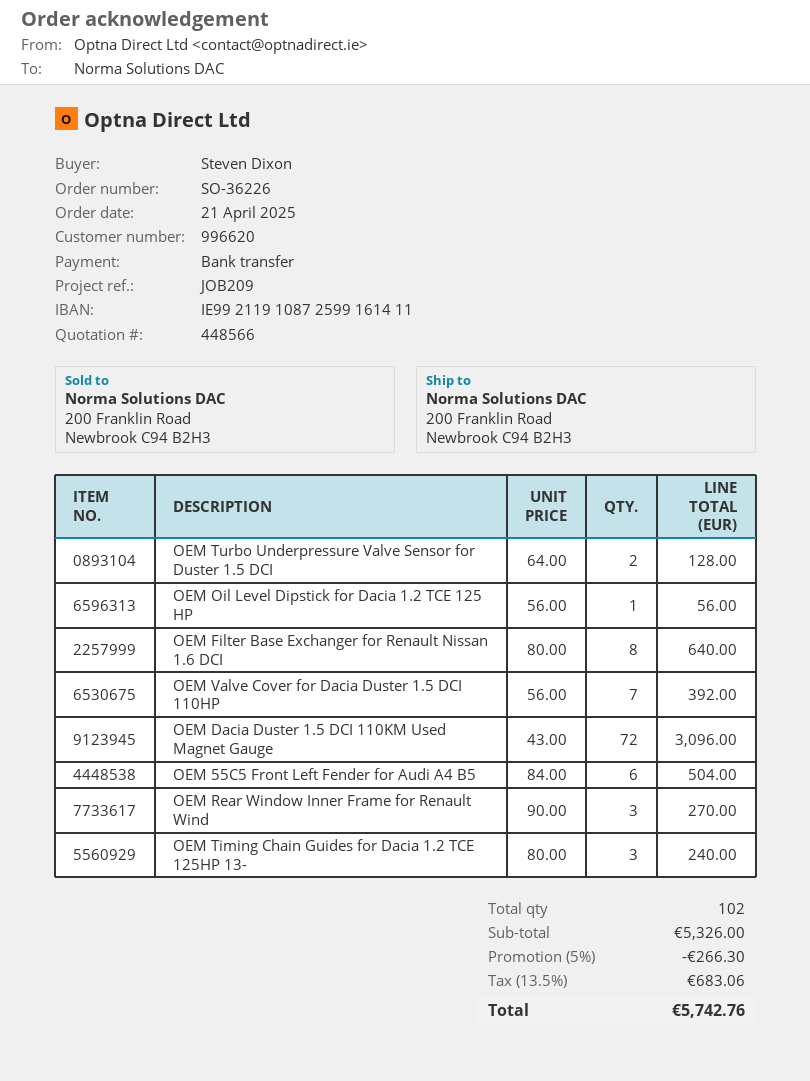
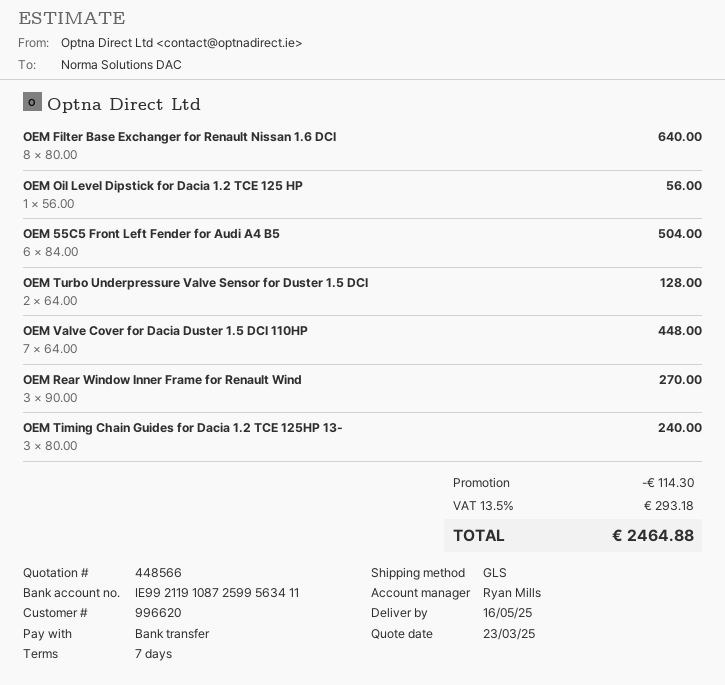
bank account: IE99211910872599161411 -> IE99211910872599563411
OEM Valve Cover for Dacia Duster 1.5 DCI 110HP: 7 x 56.00 = 392.00 -> 7 x 64.00 = 448.00
OEM Dacia Duster 1.5 DCI 110KM Used Magnet Gauge: 72 x 43.00 = 3096.00 -> none
discount: 266.30 -> 114.30
tax: 13.5% = 683.06 -> 13.5% = 293.18
total: 5742.76 -> 2464.88

